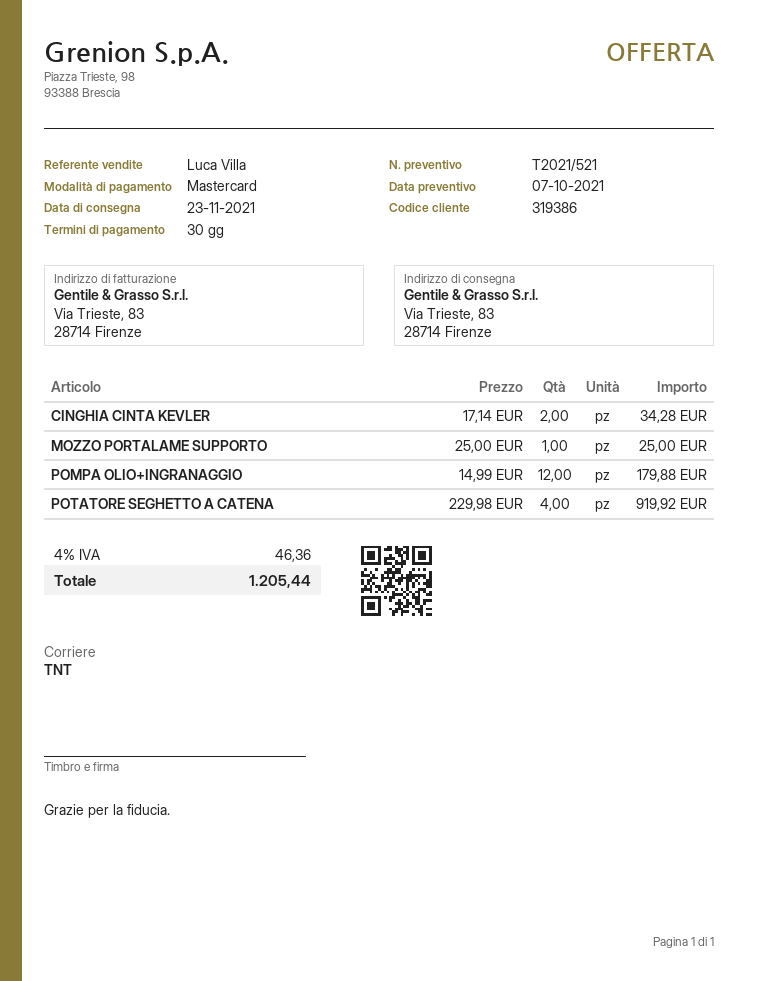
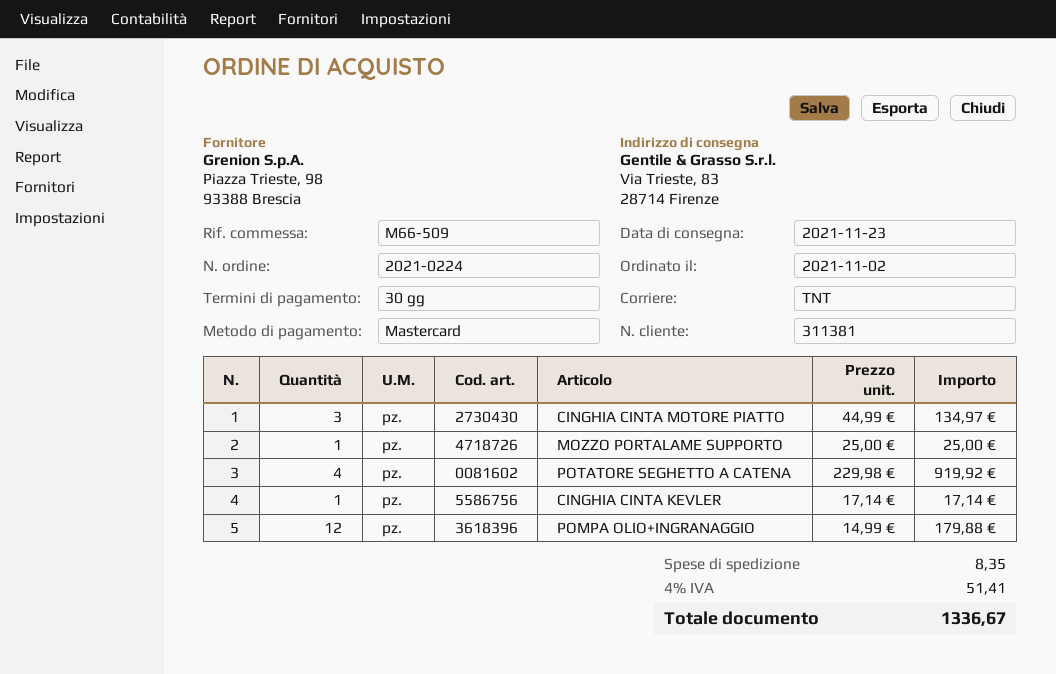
customer number: 319386 -> 311381
CINGHIA CINTA KEVLER: 2 x 17.14 = 34.28 -> 1 x 17.14 = 17.14
CINGHIA CINTA MOTORE PIATTO: none -> 3 x 44.99 = 134.97
shipping: none -> 8.35
tax: 4% = 46.36 -> 4% = 51.41
total: 1205.44 -> 1336.67

